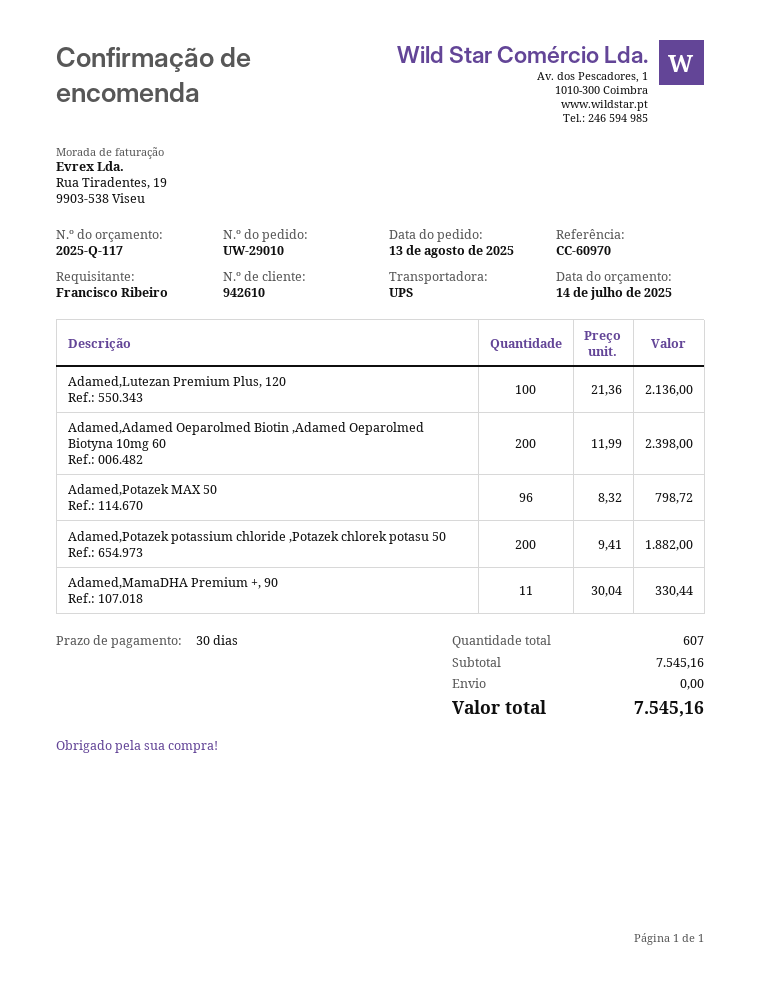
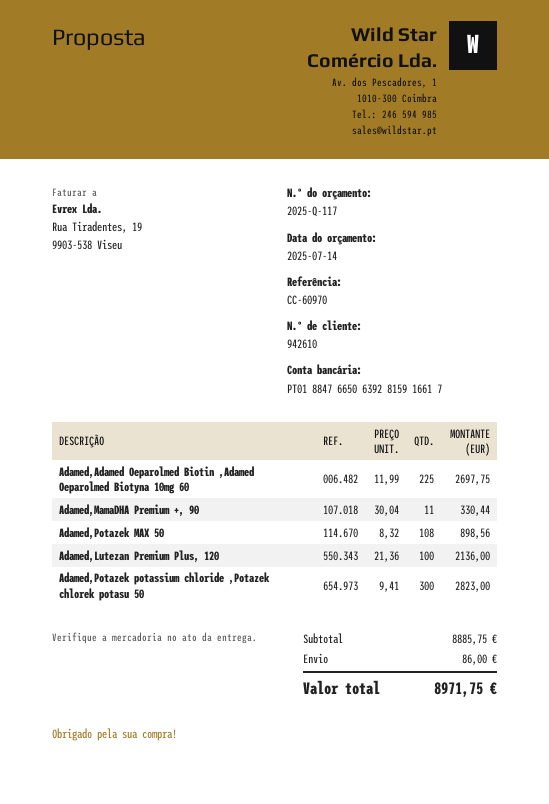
Adamed,Adamed Oeparolmed Biotin ,Adamed Oeparolmed Biotyna 10mg 60: 200 x 11.99 = 2398.00 -> 225 x 11.99 = 2697.75
Adamed,Potazek MAX 50: 96 x 8.32 = 798.72 -> 108 x 8.32 = 898.56
Adamed,Potazek potassium chloride ,Potazek chlorek potasu 50: 200 x 9.41 = 1882.00 -> 300 x 9.41 = 2823.00
subtotal: 7545.16 -> 8885.75
shipping: 0.00 -> 86.00
total: 7545.16 -> 8971.75

